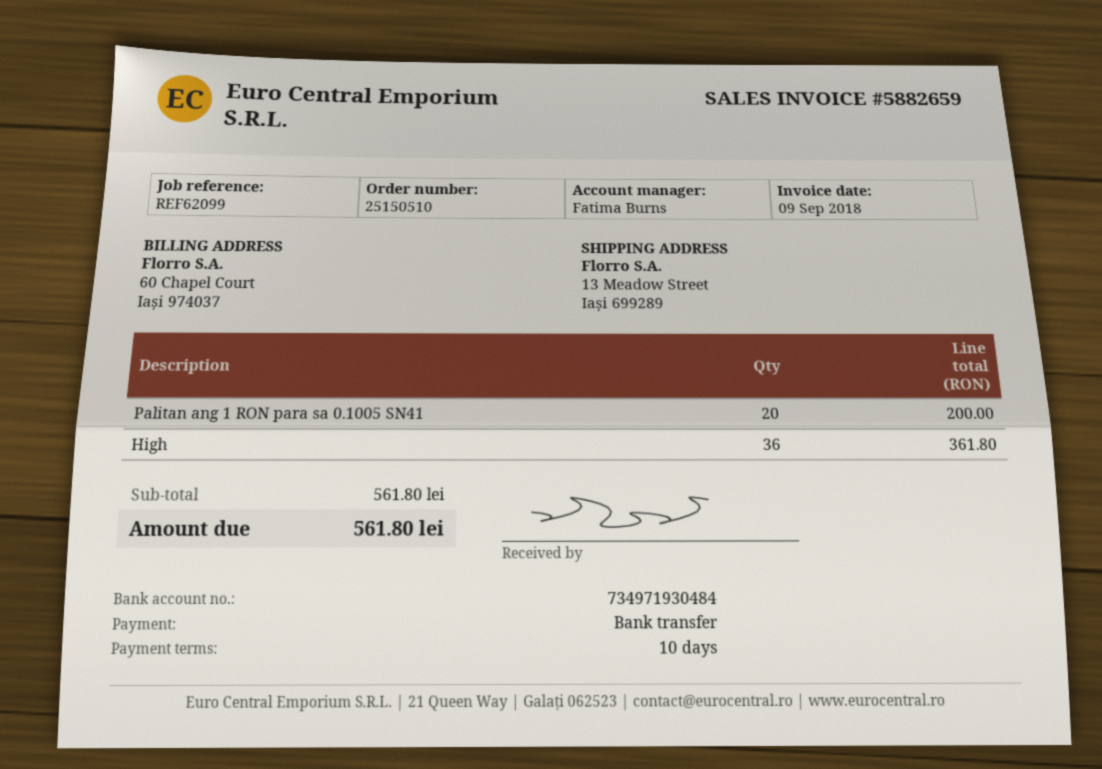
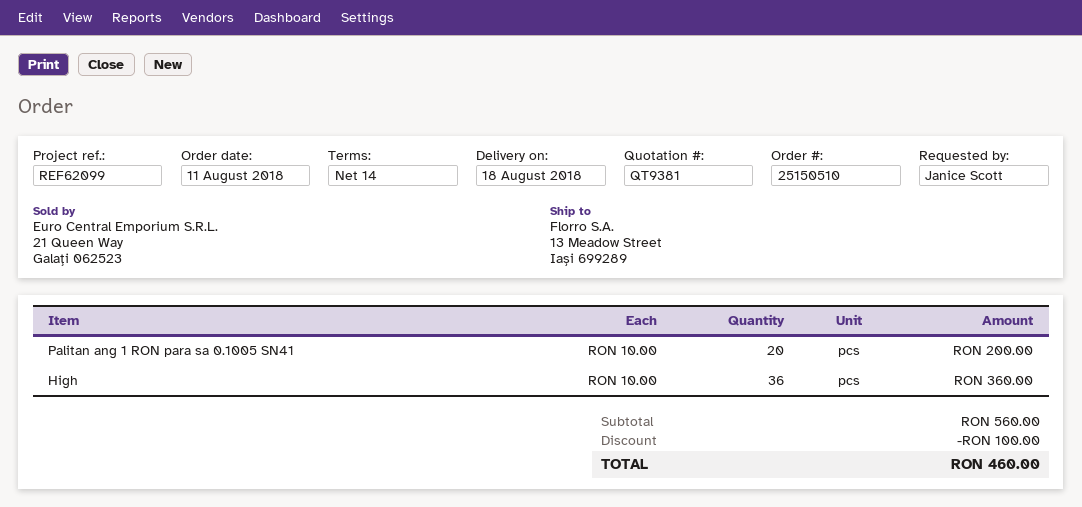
payment terms: 10 days -> 14 days
High: 36 for 361.80 -> 36 for 360.00
subtotal: 561.80 -> 560.00
discount: none -> 100.00
total: 561.80 -> 460.00

